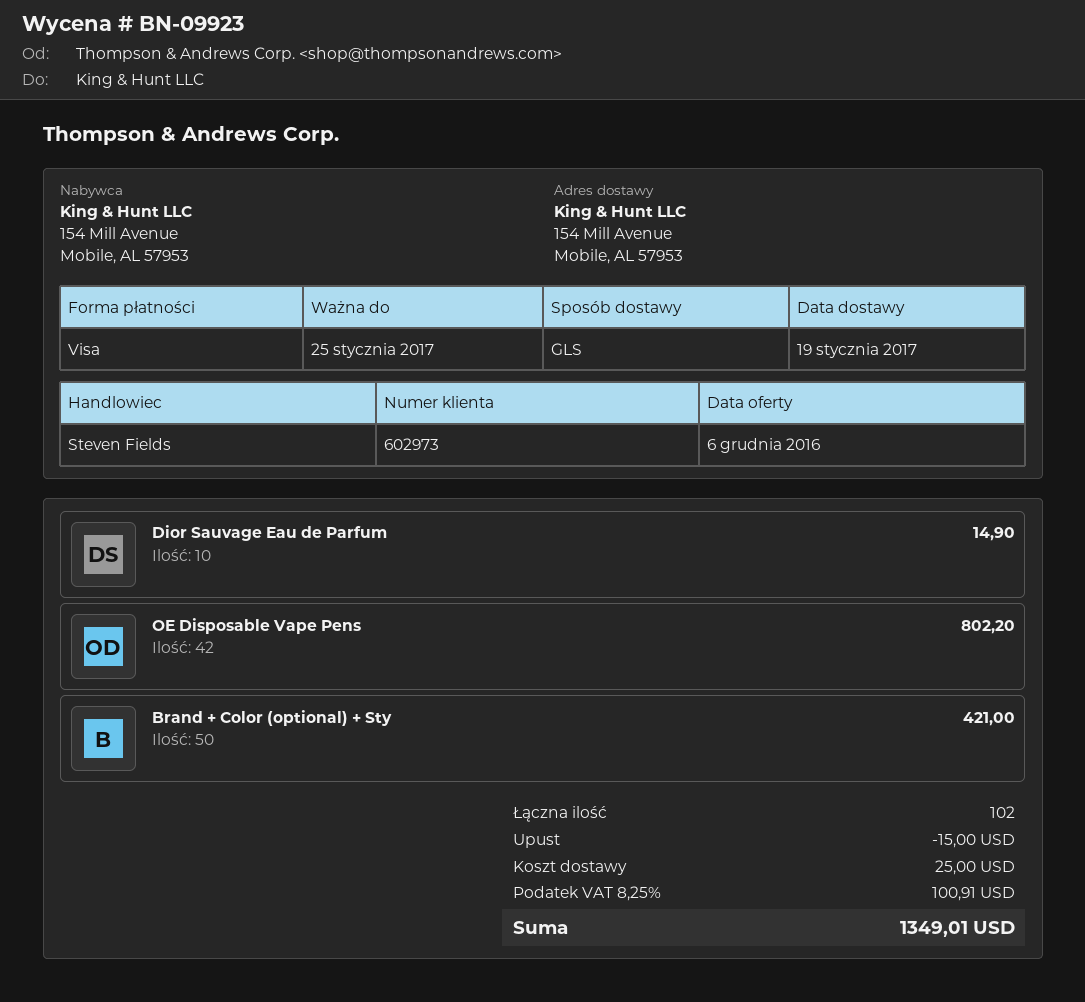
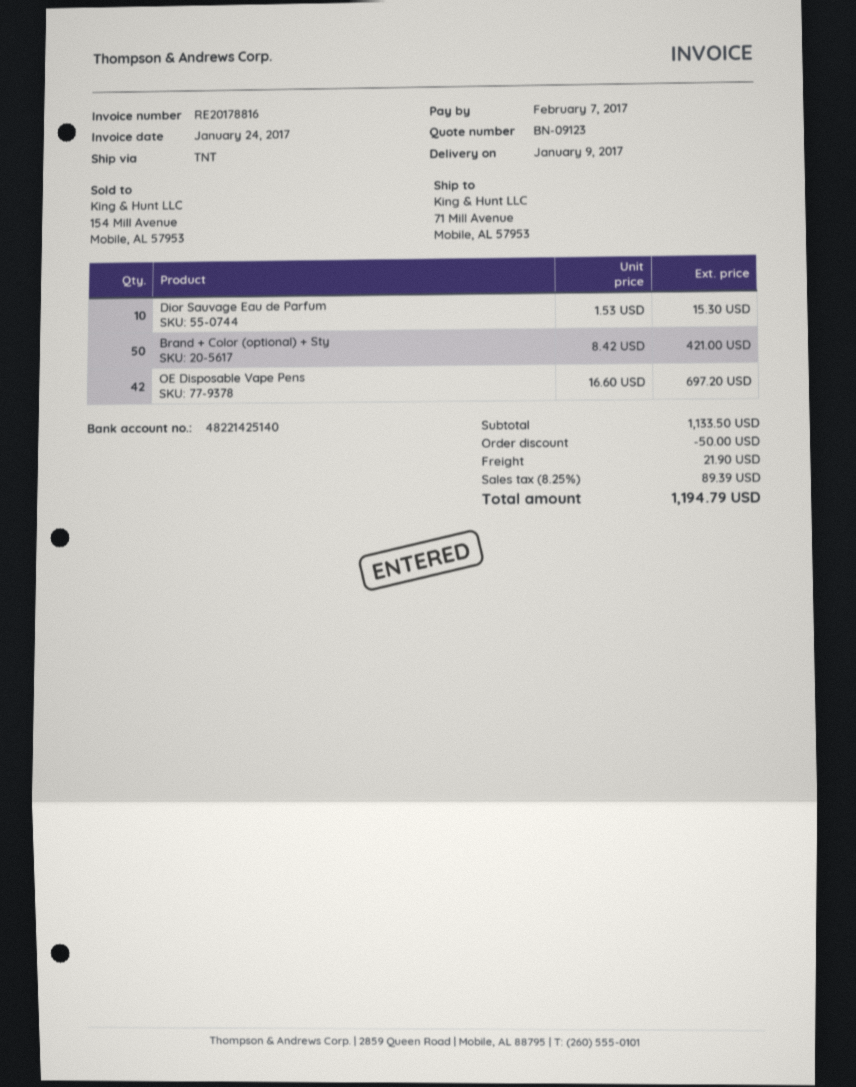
quote number: BN-09923 -> BN-09123
delivery date: 2017-01-19 -> 2017-01-09
shipping method: GLS -> TNT
ship to: 154 Mill Avenue, Mobile, AL 57953 -> 71 Mill Avenue, Mobile, AL 57953
Dior Sauvage Eau de Parfum: 10 for 14.90 -> 10 for 15.30
OE Disposable Vape Pens: 42 for 802.20 -> 42 for 697.20
discount: 15.00 -> 50.00
shipping: 25.00 -> 21.90
tax: 8.25% = 100.91 -> 8.25% = 89.39
total: 1349.01 -> 1194.79

